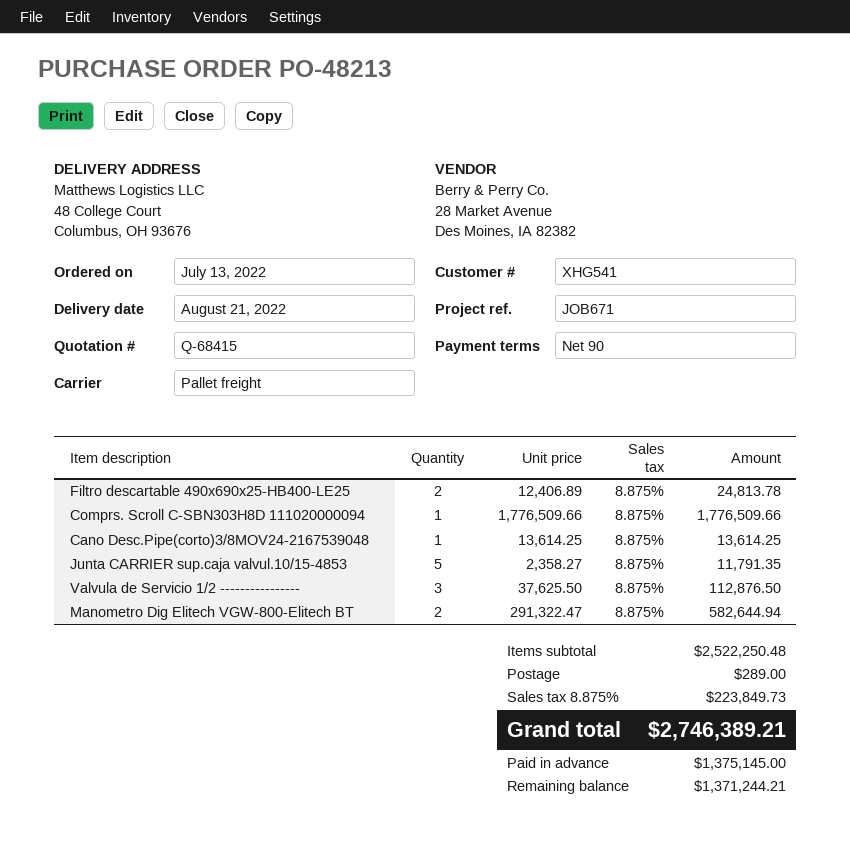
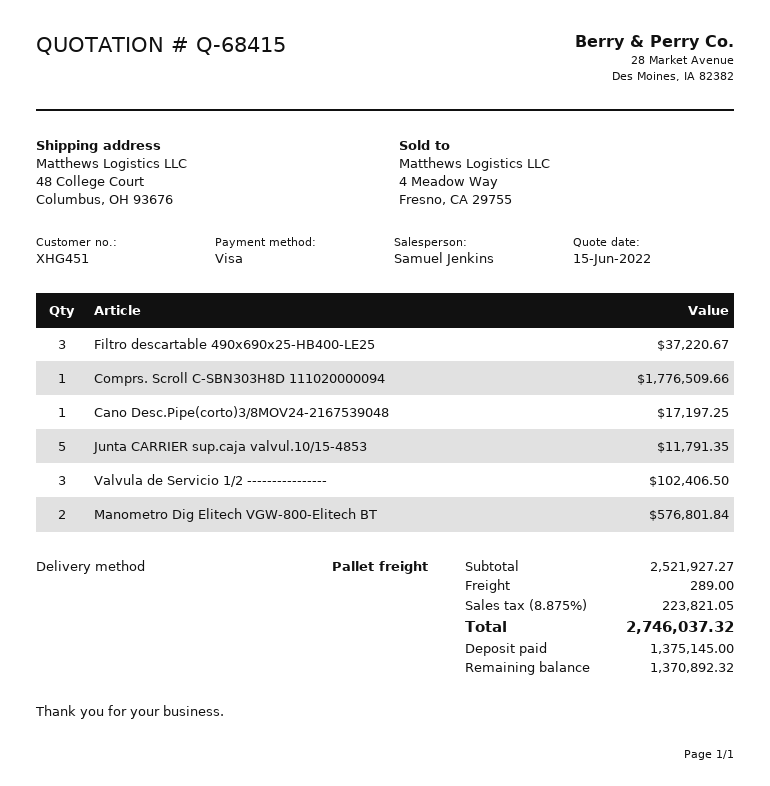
customer number: XHG541 -> XHG451
Filtro descartable 490x690x25-HB400-LE25: 2 for 24813.78 -> 3 for 37220.67
Cano Desc.Pipe(corto)3/8MOV24-2167539048: 1 for 13614.25 -> 1 for 17197.25
Valvula de Servicio 1/2 ----------------: 3 for 112876.50 -> 3 for 102406.50
Manometro Dig Elitech VGW-800-Elitech BT: 2 for 582644.94 -> 2 for 576801.84
subtotal: 2522250.48 -> 2521927.27
tax: 8.875% = 223849.73 -> 8.875% = 223821.05
total: 2746389.21 -> 2746037.32
balance: 1371244.21 -> 1370892.32

